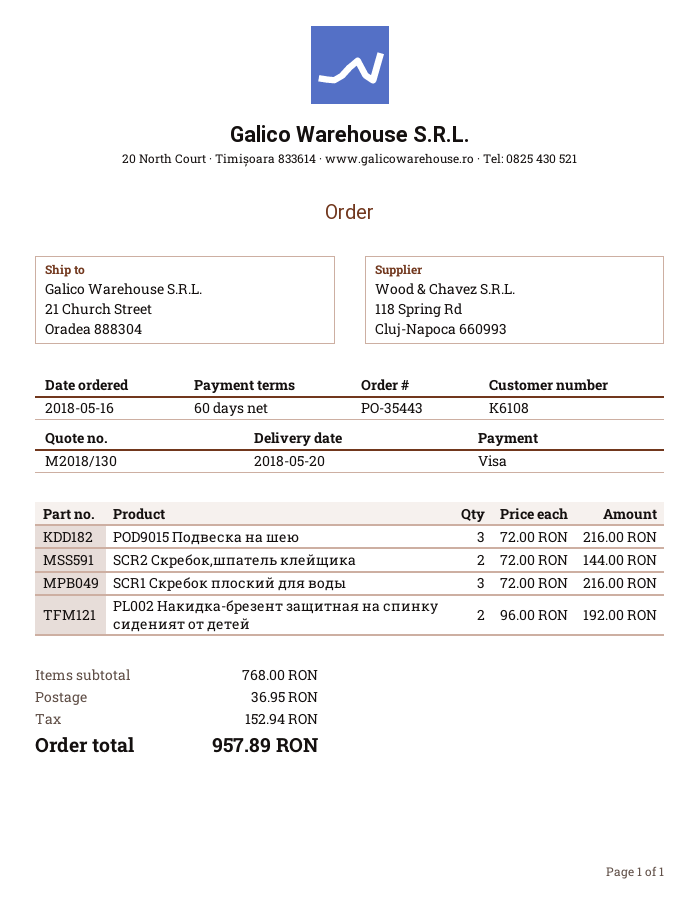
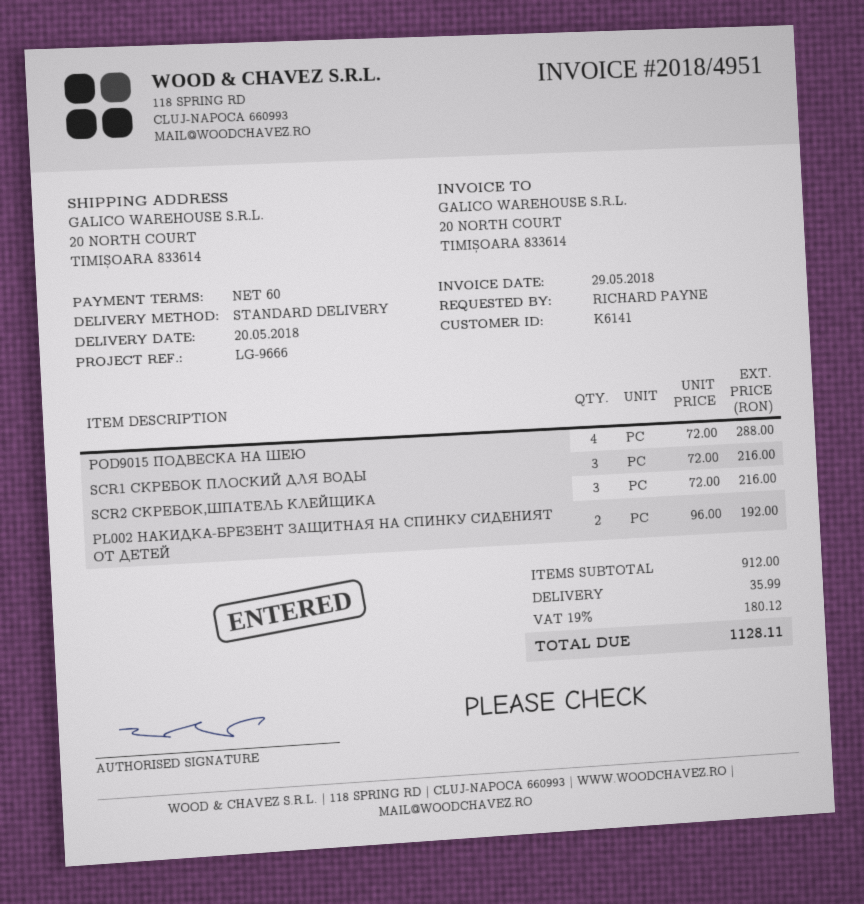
customer number: K6108 -> K6141
ship to: 21 Church Street, Oradea 888304 -> 20 NORTH COURT, TIMIȘOARA 833614
POD9015 Подвеска на шею: 3 x 72.00 = 216.00 -> 4 x 72.00 = 288.00
SCR2 Скребок,шпатель клейщика: 2 x 72.00 = 144.00 -> 3 x 72.00 = 216.00
subtotal: 768.00 -> 912.00
shipping: 36.95 -> 35.99
tax: 152.94 -> 180.12
total: 957.89 -> 1128.11

